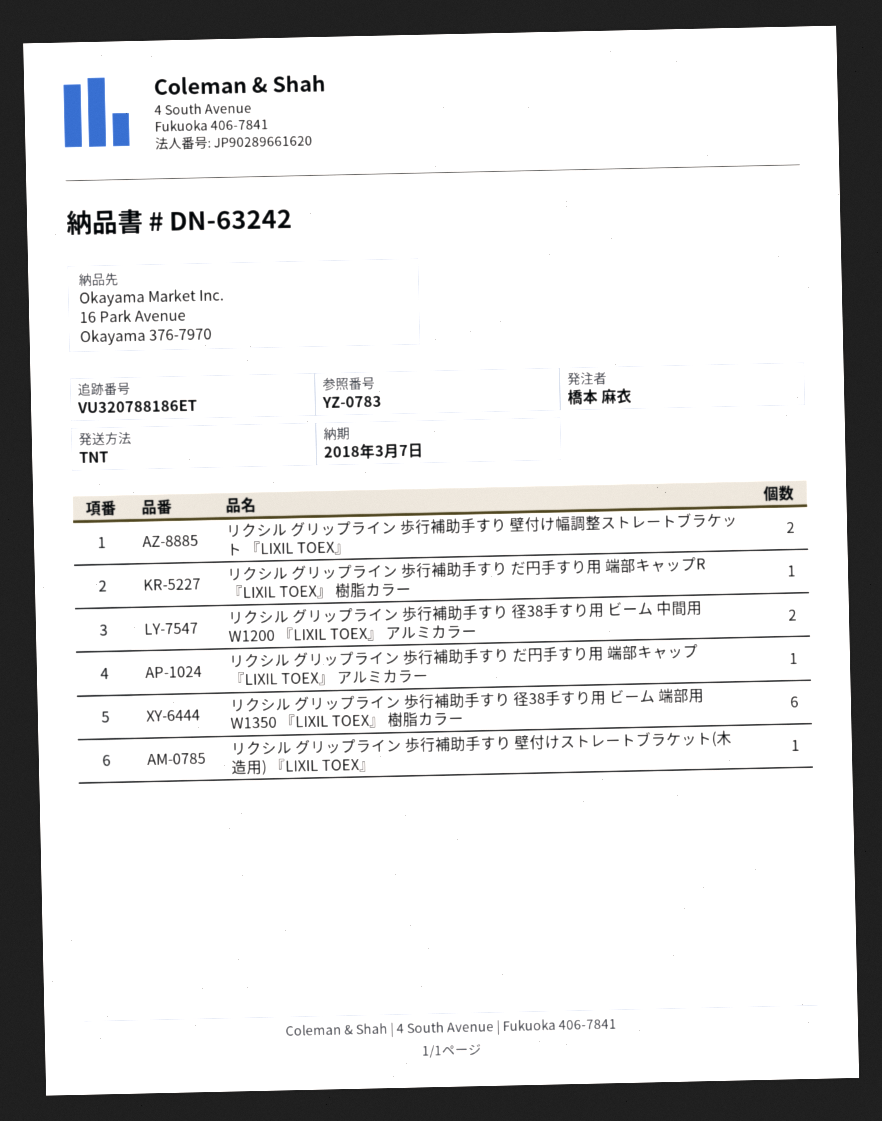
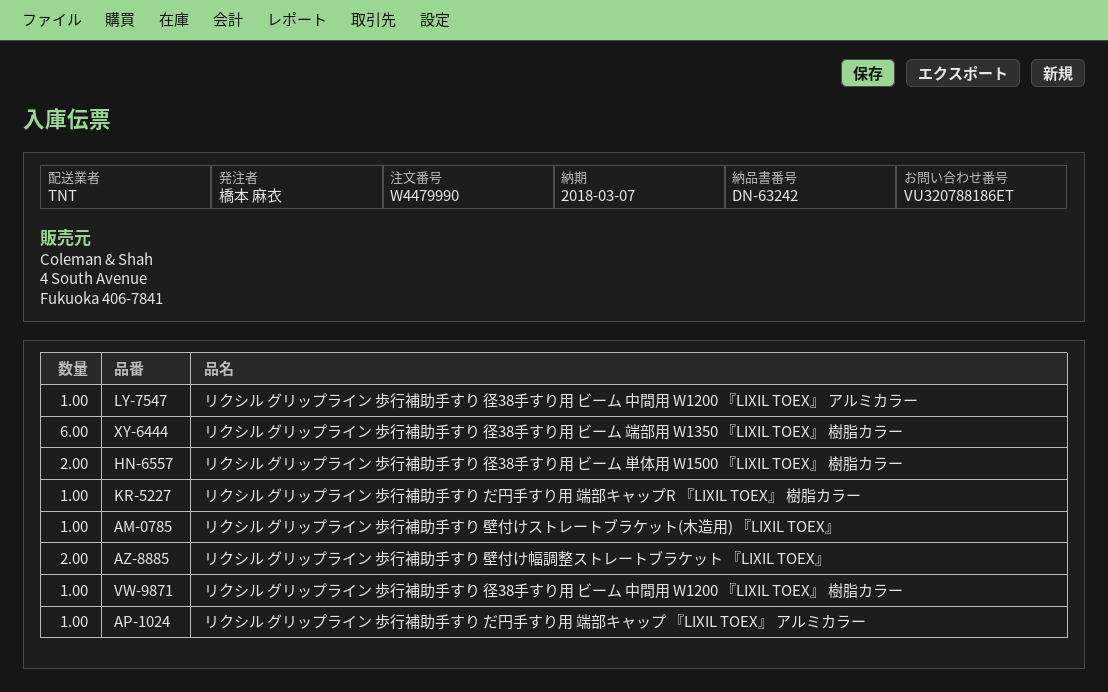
リクシル グリップライン 歩行補助手すり 径38手すり用 ビーム 中間用 W1200 『LIXIL TOEX』 アルミカラー: 2 -> 1
リクシル グリップライン 歩行補助手すり 径38手すり用 ビーム 単体用 W1500 『LIXIL TOEX』 樹脂カラー: none -> 2
リクシル グリップライン 歩行補助手すり 径38手すり用 ビーム 中間用 W1200 『LIXIL TOEX』 樹脂カラー: none -> 1

